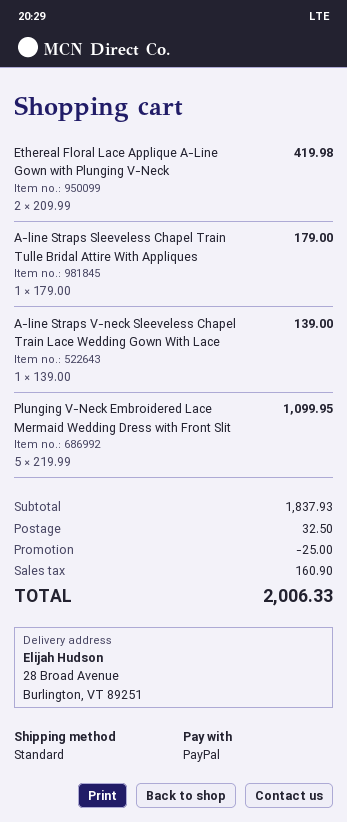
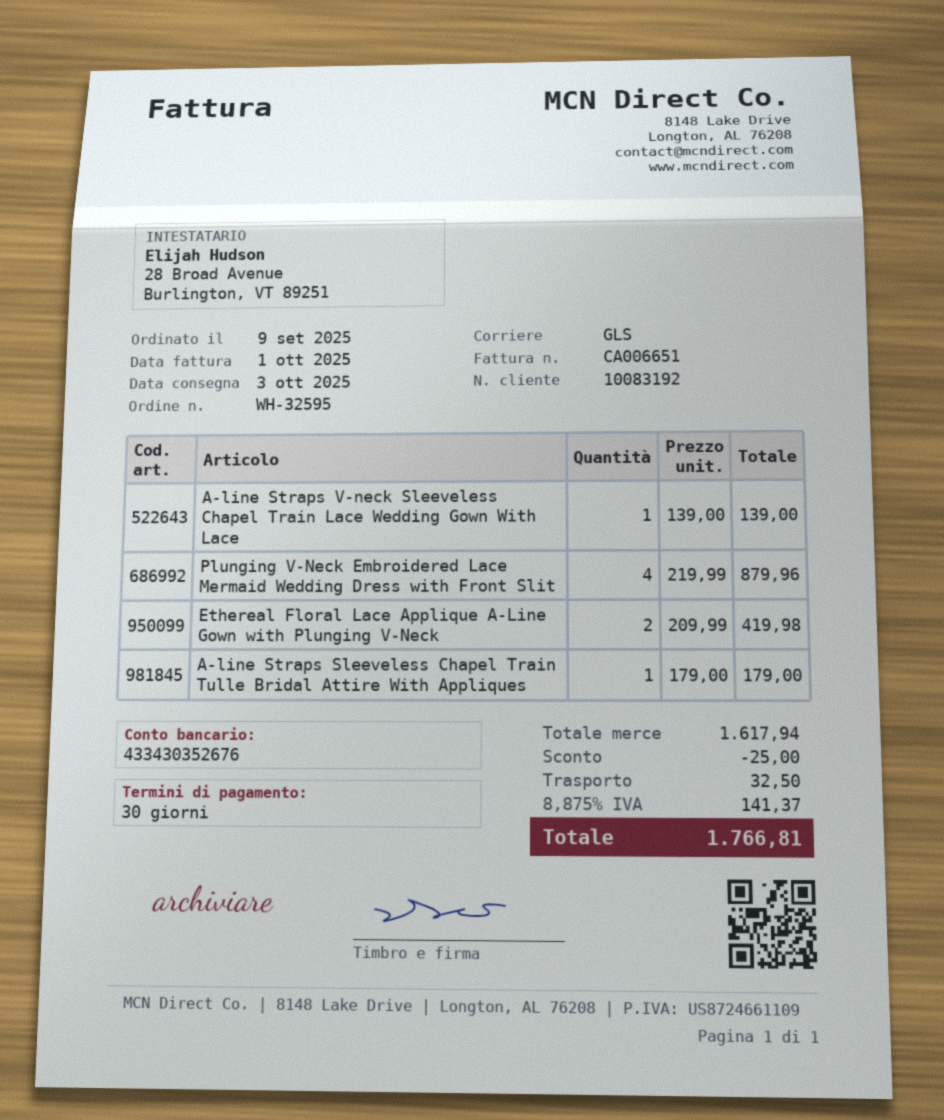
shipping method: standard -> GLS
Plunging V-Neck Embroidered Lace Mermaid Wedding Dress with Front Slit: 5 x 219.99 = 1099.95 -> 4 x 219.99 = 879.96
subtotal: 1837.93 -> 1617.94
tax: 160.90 -> 141.37
total: 2006.33 -> 1766.81

